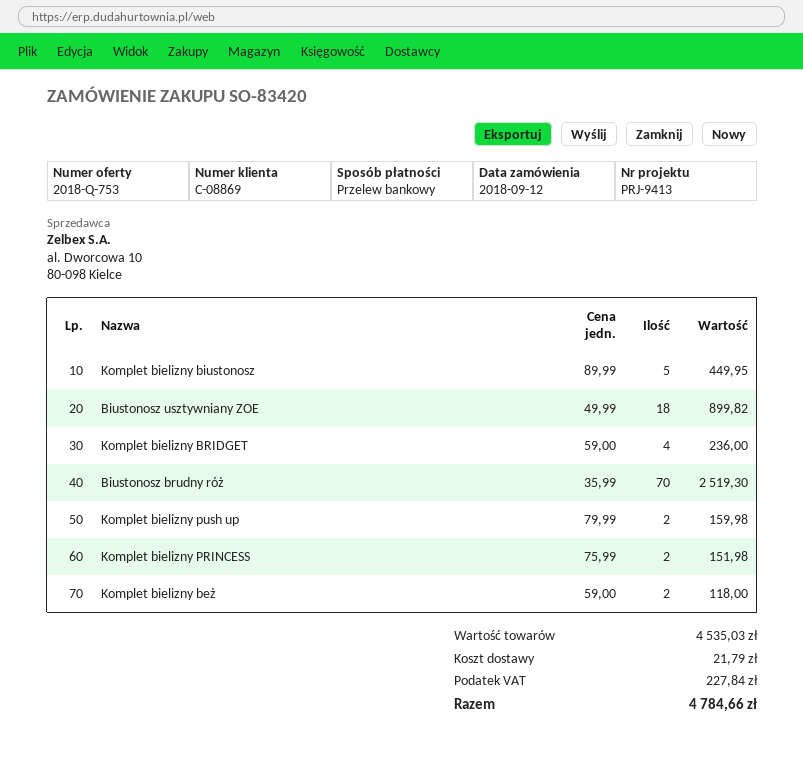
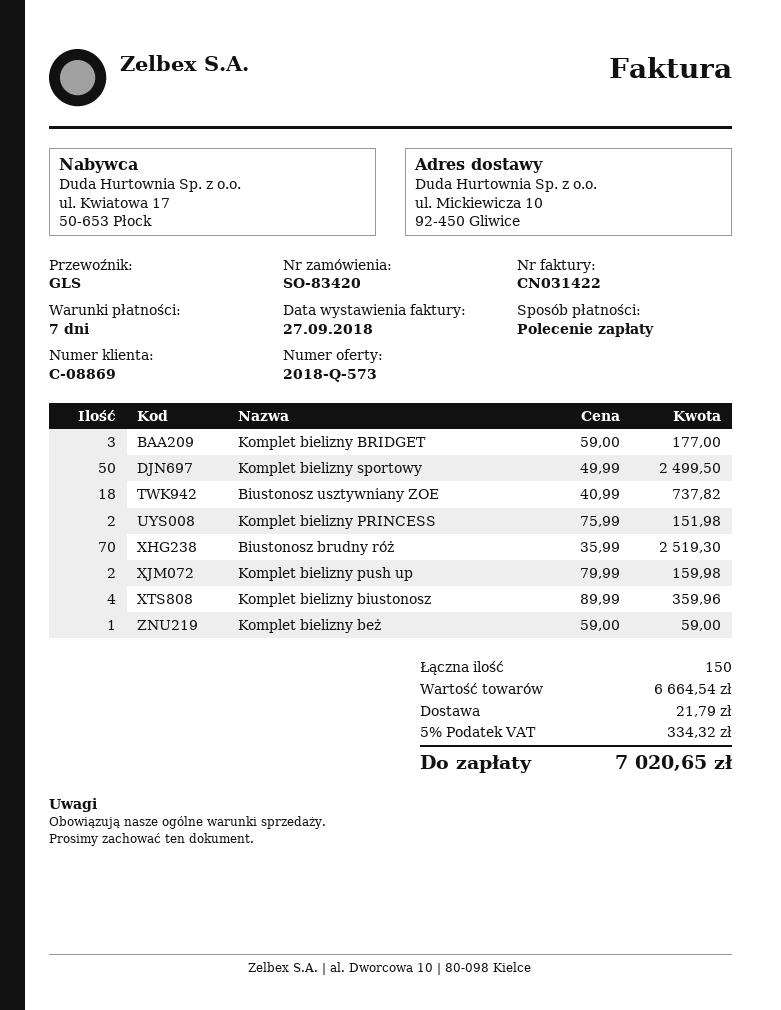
quote number: 2018-Q-753 -> 2018-Q-573
payment method: bank transfer -> direct debit
Komplet bielizny biustonosz: 5 x 89.99 = 449.95 -> 4 x 89.99 = 359.96
Biustonosz usztywniany ZOE: 18 x 49.99 = 899.82 -> 18 x 40.99 = 737.82
Komplet bielizny BRIDGET: 4 x 59.00 = 236.00 -> 3 x 59.00 = 177.00
Komplet bielizny beż: 2 x 59.00 = 118.00 -> 1 x 59.00 = 59.00
Komplet bielizny sportowy: none -> 50 x 49.99 = 2499.50
subtotal: 4535.03 -> 6664.54
tax: 227.84 -> 334.32
total: 4784.66 -> 7020.65

